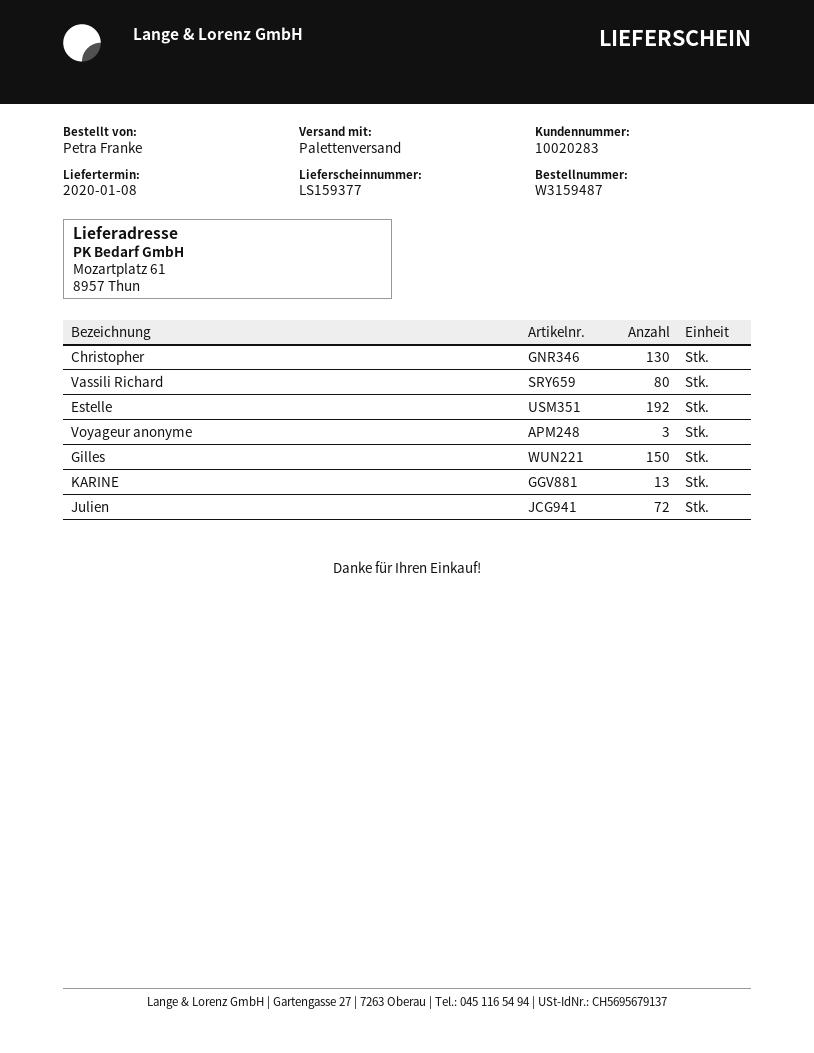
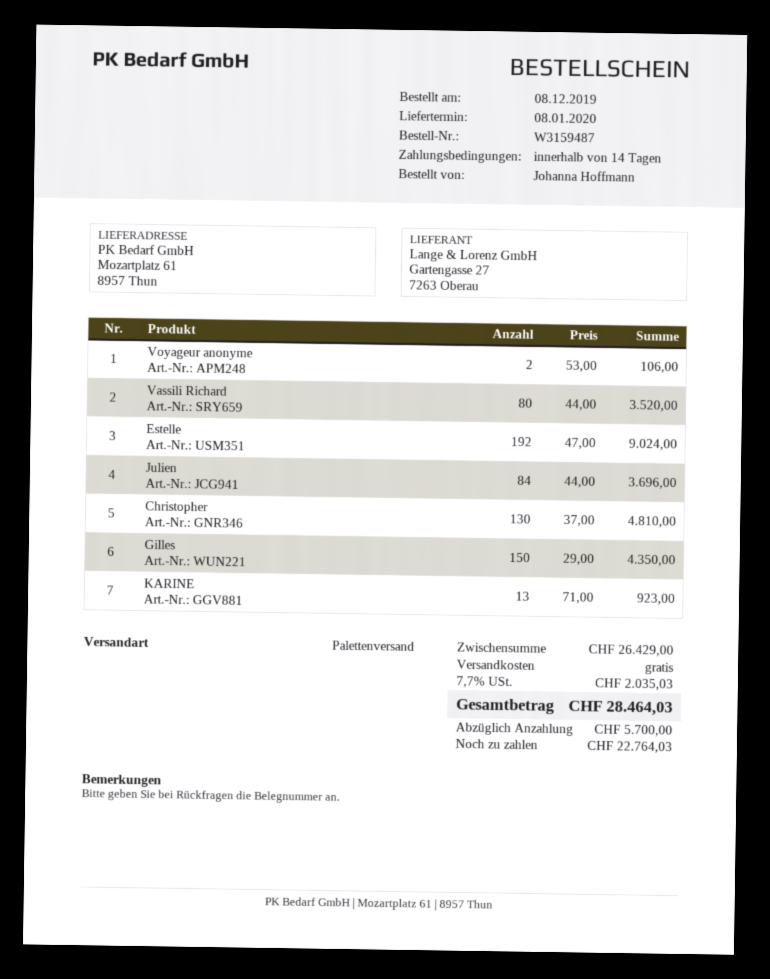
ordered by: Petra Franke -> Johanna Hoffmann
Voyageur anonyme: 3 -> 2
Julien: 72 -> 84

